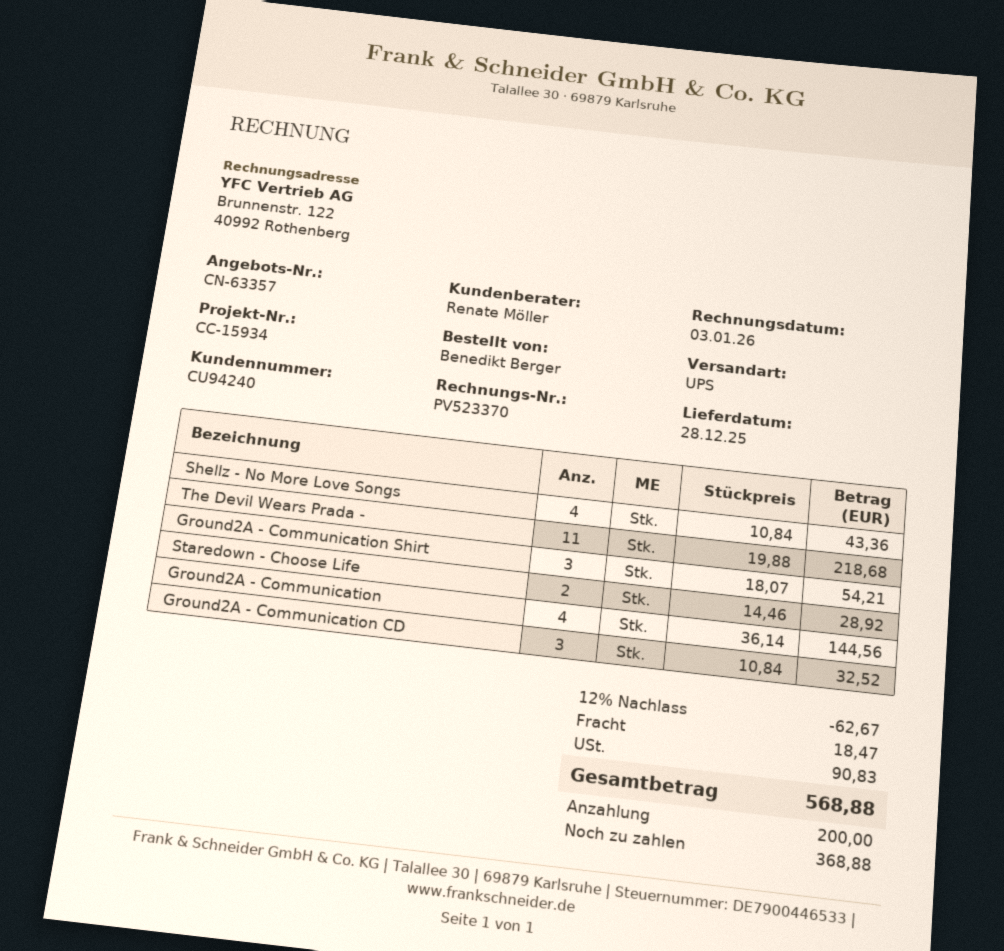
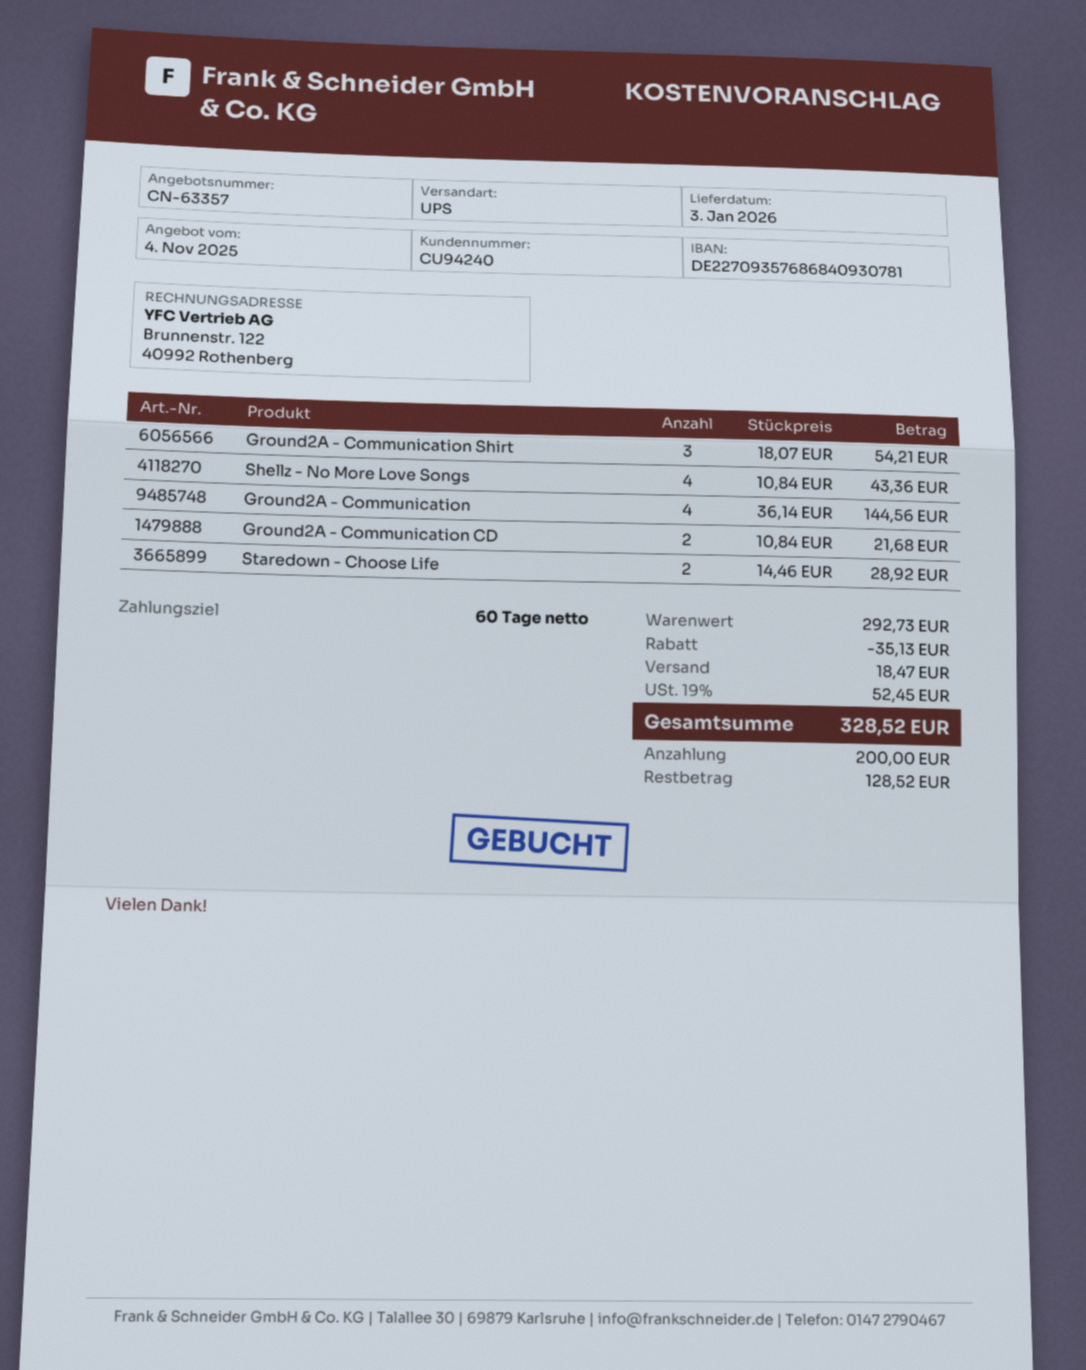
delivery date: 2025-12-28 -> 2026-01-03
The Devil Wears Prada -: 11 x 19.88 = 218.68 -> none
Ground2A - Communication CD: 3 x 10.84 = 32.52 -> 2 x 10.84 = 21.68
discount: 62.67 -> 35.13
tax: 90.83 -> 52.45
total: 568.88 -> 328.52
balance: 368.88 -> 128.52

